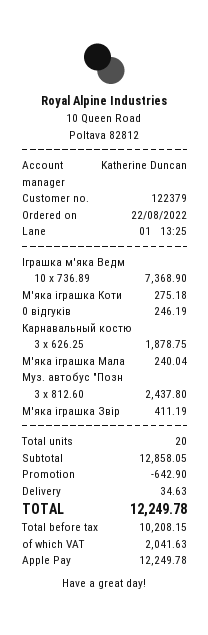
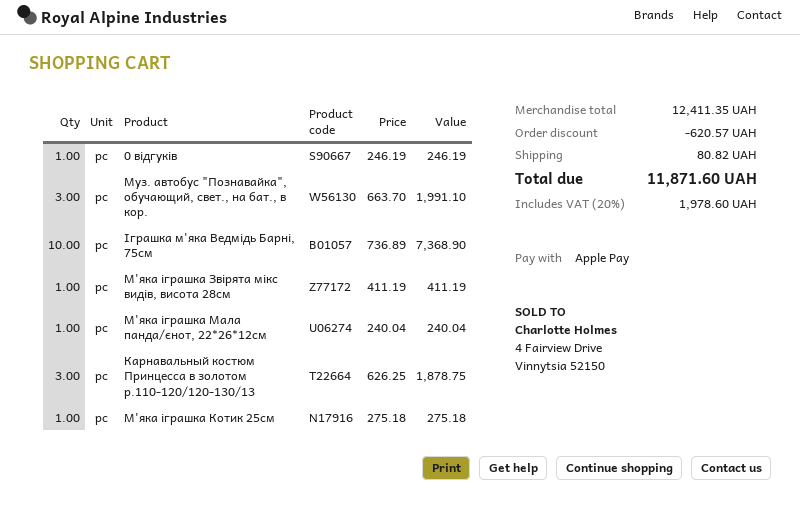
Муз. автобус "Позн: 3 x 812.60 = 2437.80 -> 3 x 663.70 = 1991.10
subtotal: 12858.05 -> 12411.35
discount: 642.90 -> 620.57
shipping: 34.63 -> 80.82
tax: 2041.63 -> 1978.60
total: 12249.78 -> 11871.60

